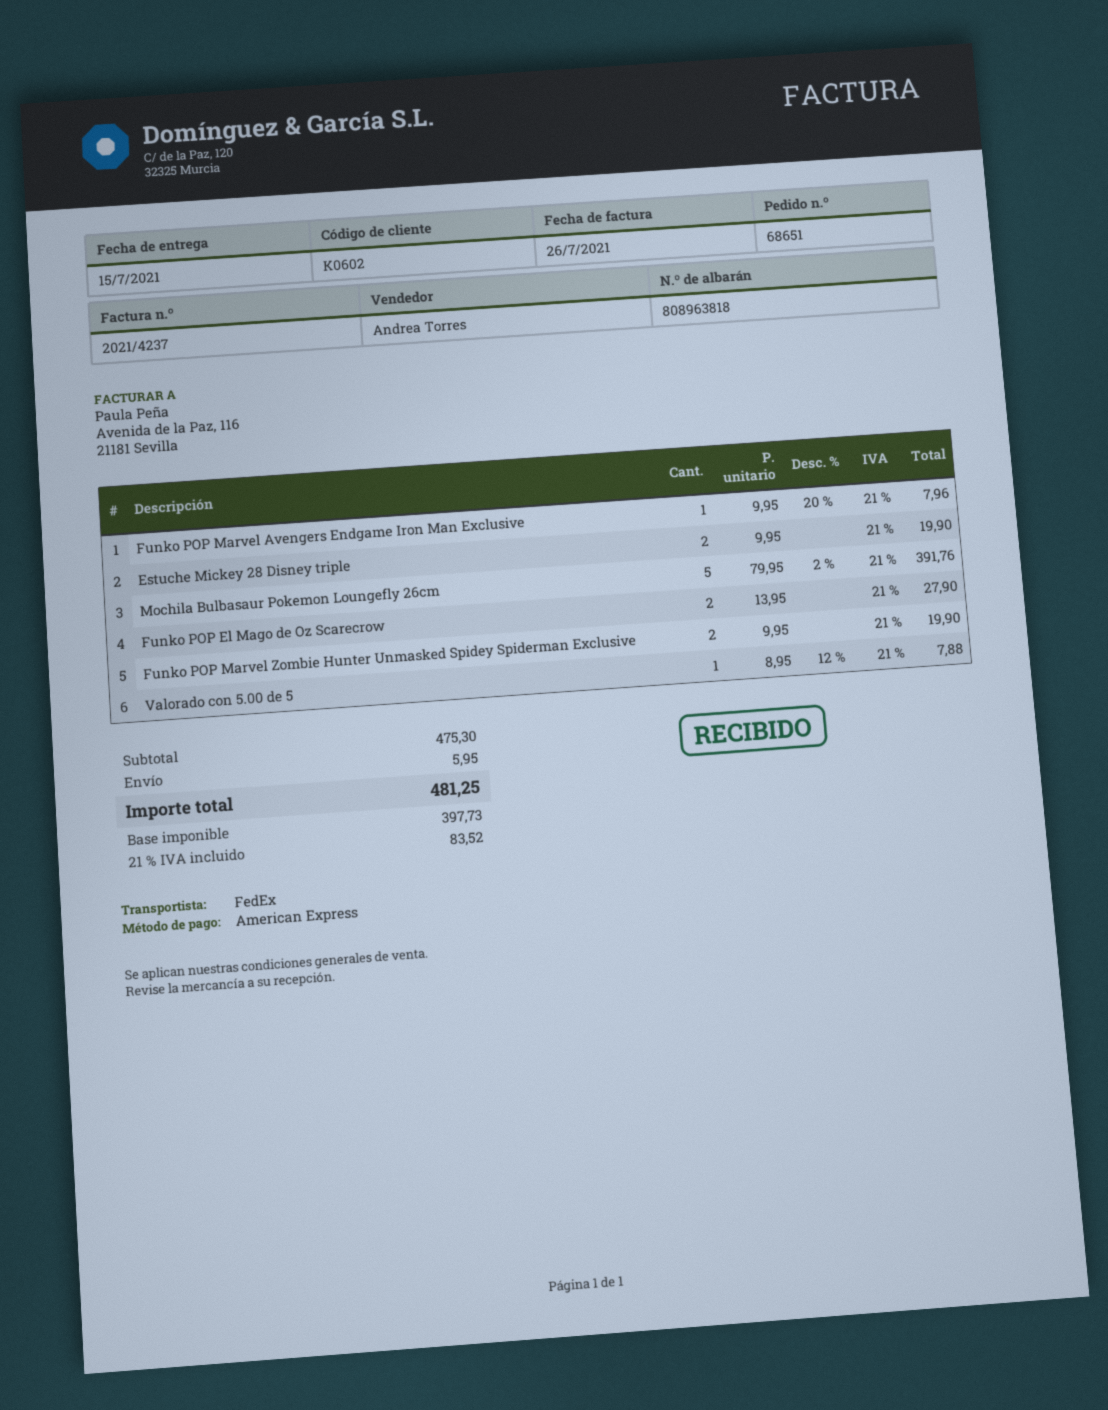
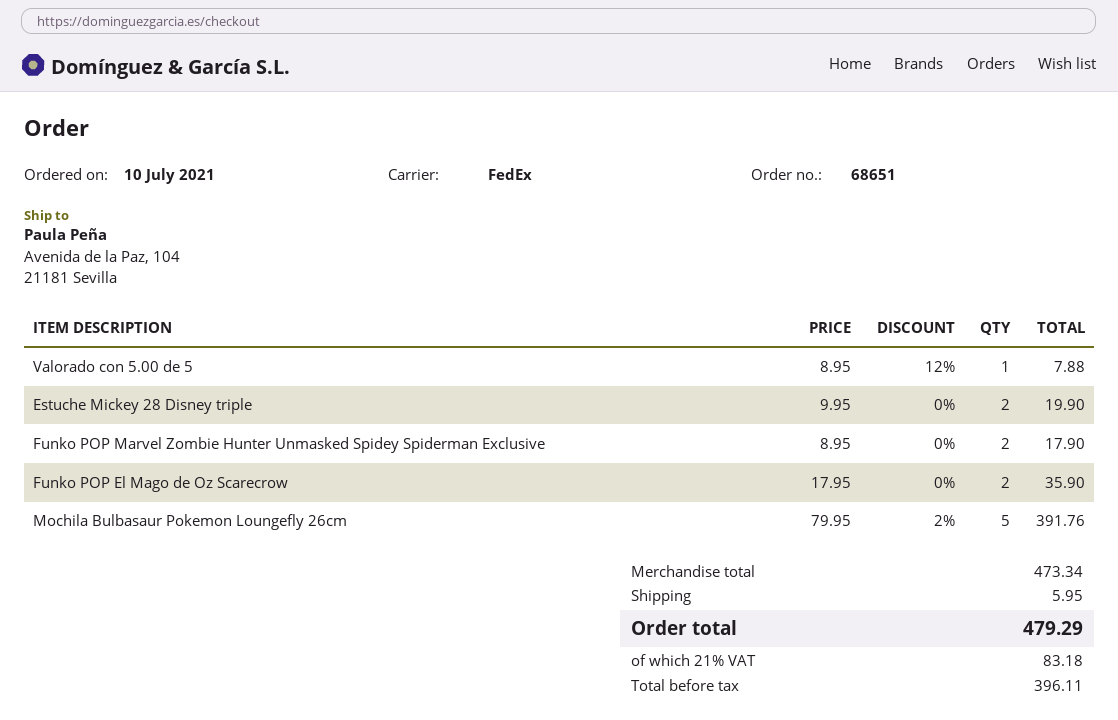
Funko POP Marvel Avengers Endgame Iron Man Exclusive: 1 x 9.95 - 20% = 7.96 -> none
Funko POP El Mago de Oz Scarecrow: 2 x 13.95 = 27.90 -> 2 x 17.95 = 35.90
Funko POP Marvel Zombie Hunter Unmasked Spidey Spiderman Exclusive: 2 x 9.95 = 19.90 -> 2 x 8.95 = 17.90
subtotal: 475.30 -> 473.34
net: 397.73 -> 396.11
tax: 21% = 83.52 -> 21% = 83.18
total: 481.25 -> 479.29

